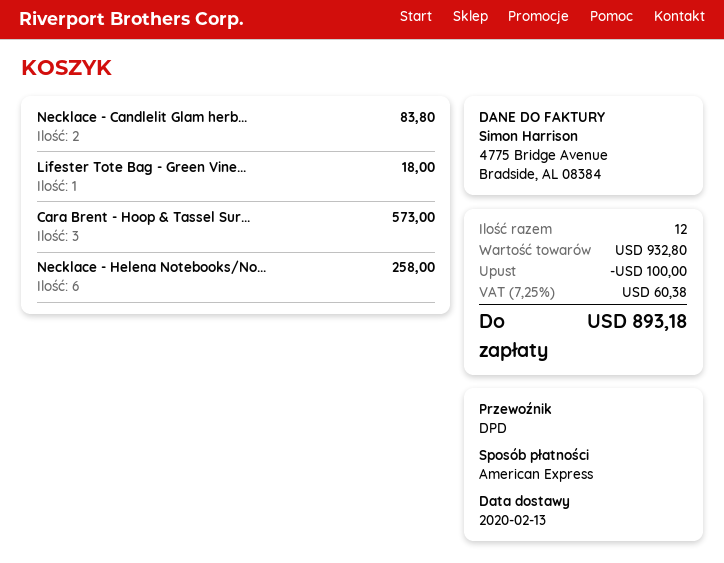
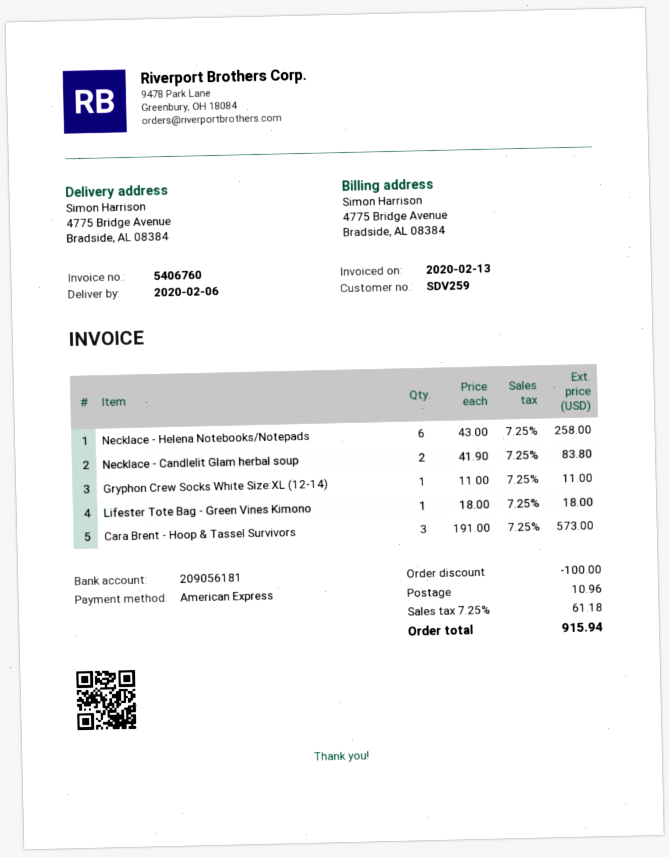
delivery date: 2020-02-13 -> 2020-02-06
Gryphon Crew Socks White Size:XL (12-14): none -> 1 for 11.00
shipping: none -> 10.96
tax: 7.25% = 60.38 -> 7.25% = 61.18
total: 893.18 -> 915.94

